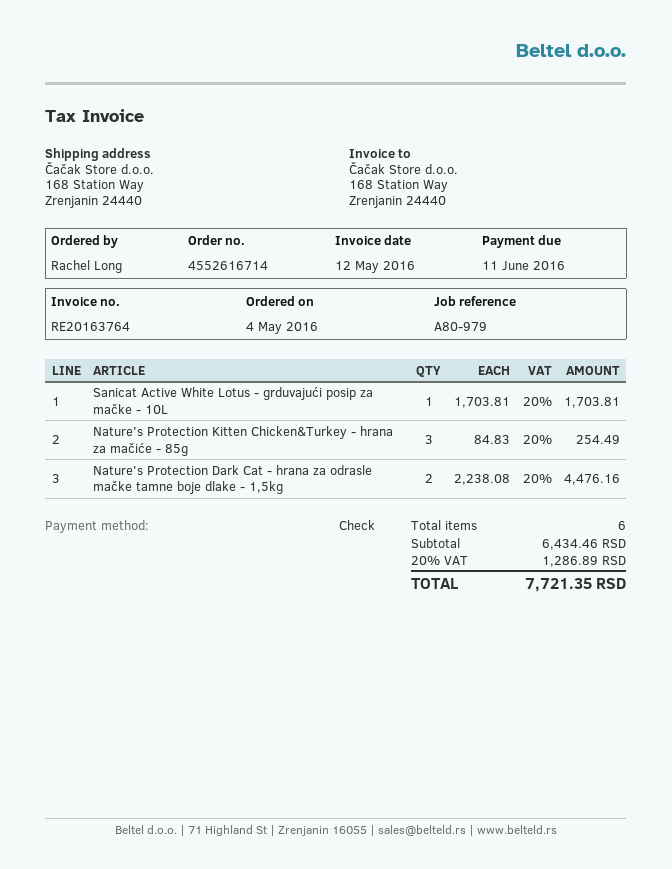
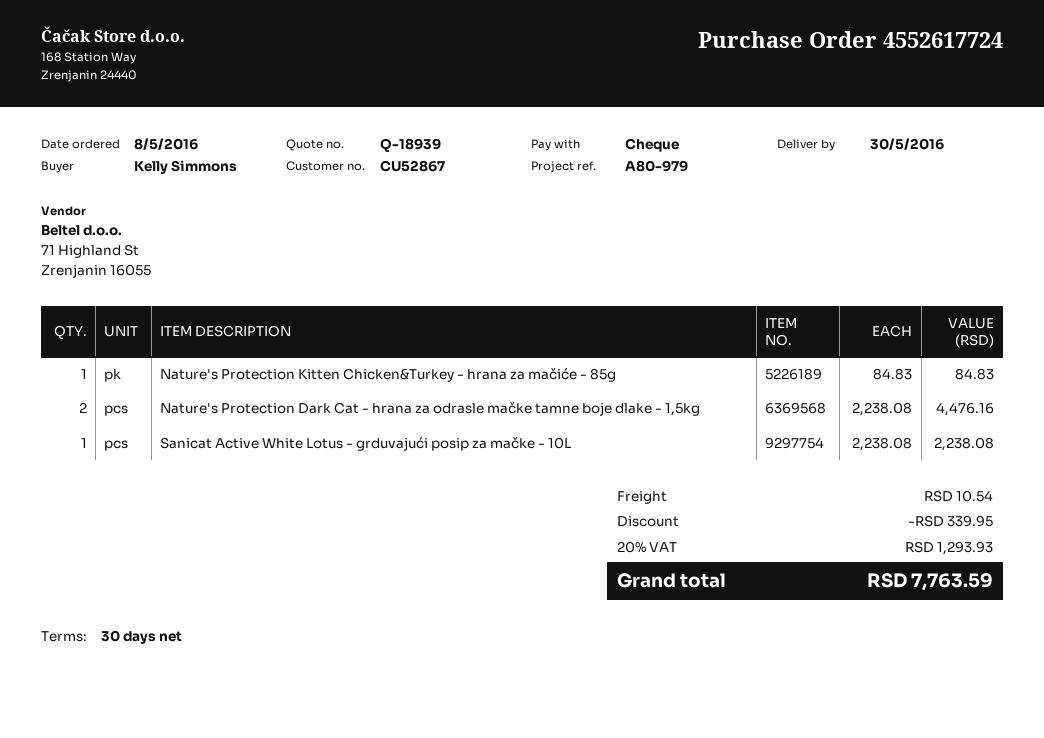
order number: 4552616714 -> 4552617724
order date: 2016-05-04 -> 2016-05-08
ordered by: Rachel Long -> Kelly Simmons
Sanicat Active White Lotus - grduvajući posip za mačke - 10L: 1 x 1703.81 = 1703.81 -> 1 x 2238.08 = 2238.08
Nature's Protection Kitten Chicken&Turkey - hrana za mačiće - 85g: 3 x 84.83 = 254.49 -> 1 x 84.83 = 84.83
discount: none -> 339.95
shipping: none -> 10.54
tax: 20% = 1286.89 -> 20% = 1293.93
total: 7721.35 -> 7763.59

